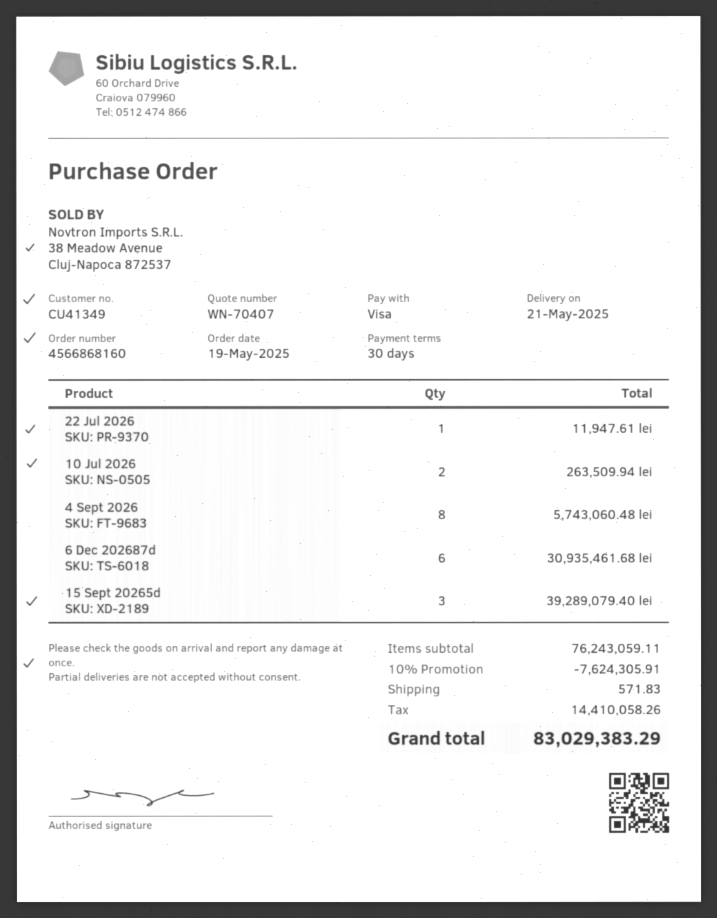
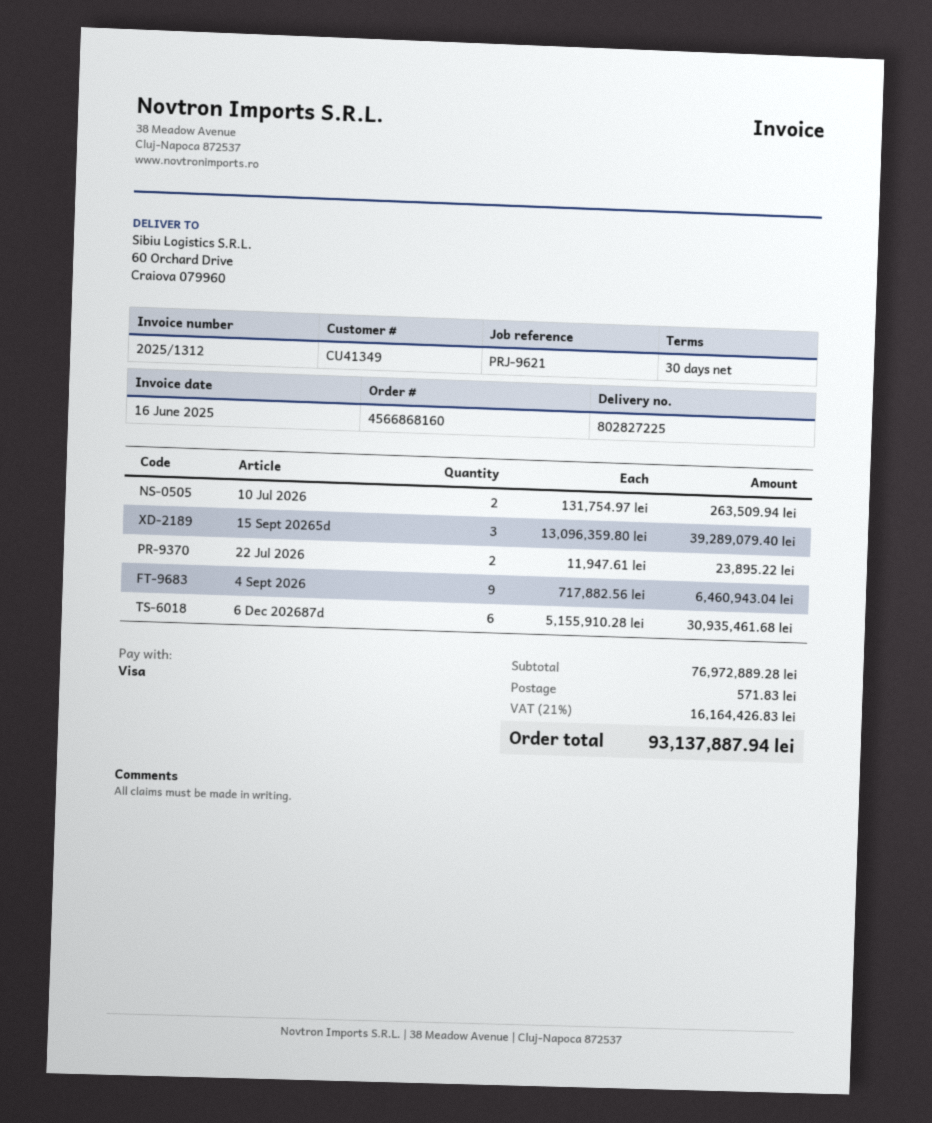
22 Jul 2026: 1 for 11947.61 -> 2 for 23895.22
4 Sept 2026: 8 for 5743060.48 -> 9 for 6460943.04
subtotal: 76243059.11 -> 76972889.28
discount: 10% = 7624305.91 -> none
tax: 14410058.26 -> 16164426.83
total: 83029383.29 -> 93137887.94

